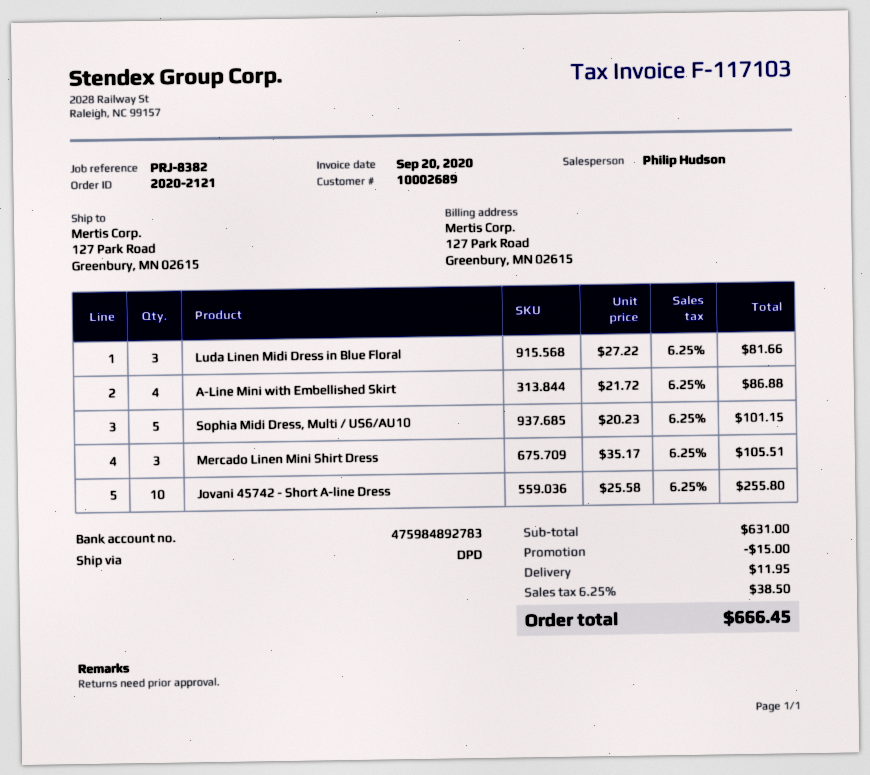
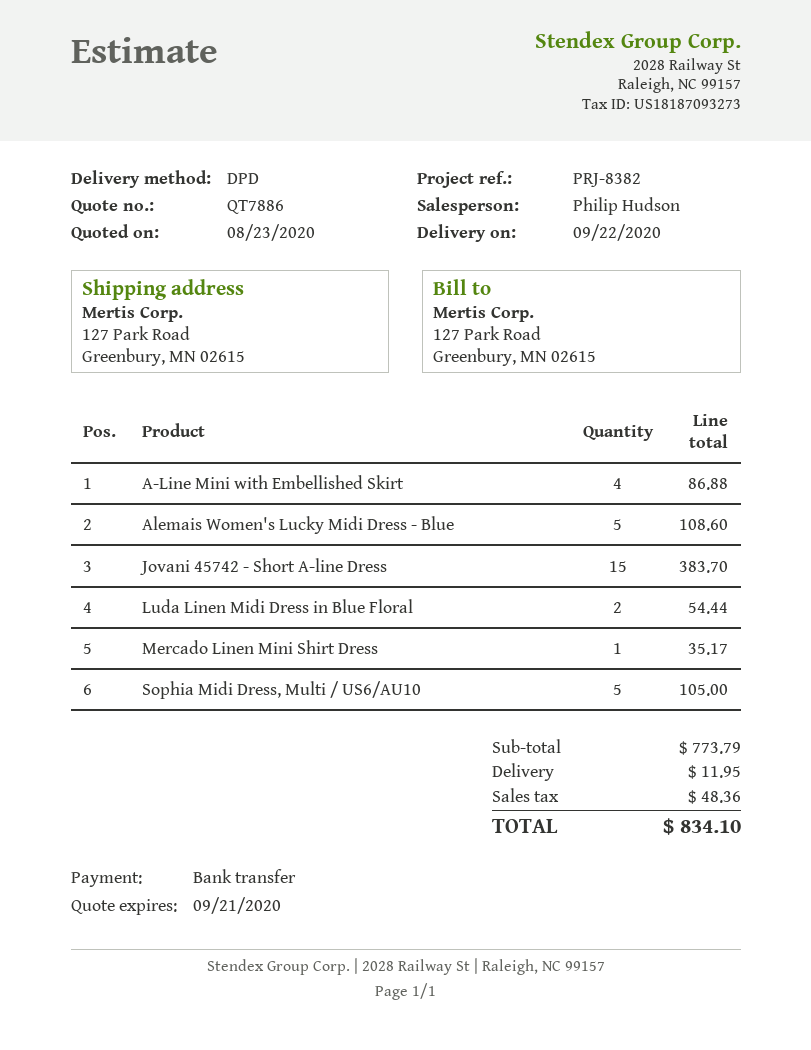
Luda Linen Midi Dress in Blue Floral: 3 for 81.66 -> 2 for 54.44
Sophia Midi Dress, Multi / US6/AU10: 5 for 101.15 -> 5 for 105.00
Mercado Linen Mini Shirt Dress: 3 for 105.51 -> 1 for 35.17
Jovani 45742 - Short A-line Dress: 10 for 255.80 -> 15 for 383.70
Alemais Women's Lucky Midi Dress - Blue: none -> 5 for 108.60
subtotal: 631.00 -> 773.79
discount: 15.00 -> none
tax: 38.50 -> 48.36
total: 666.45 -> 834.10

